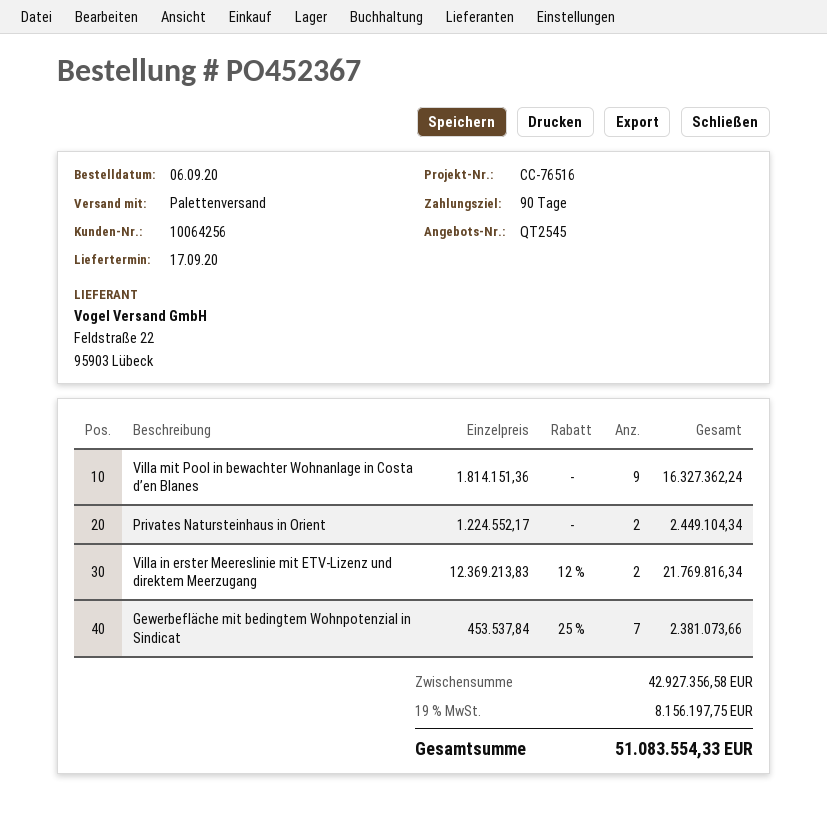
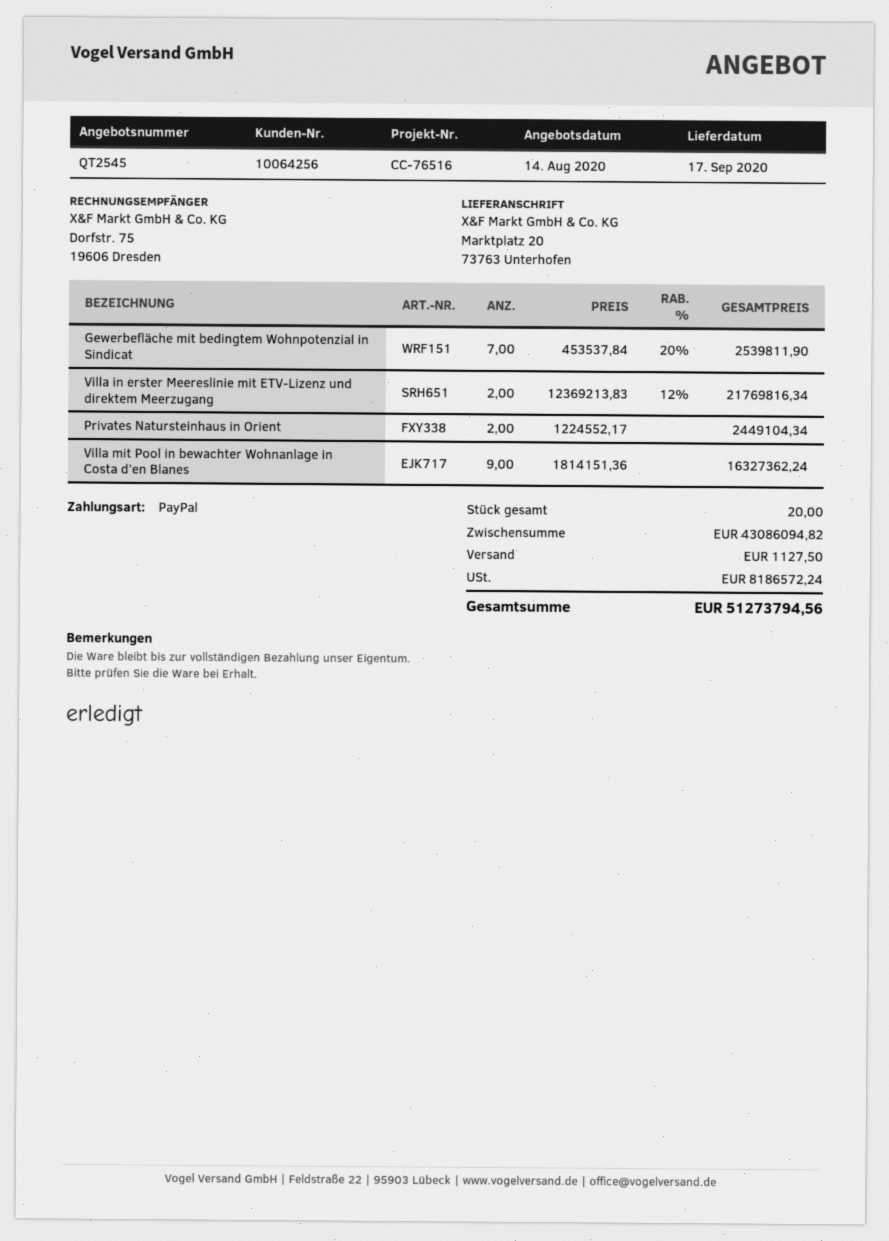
Gewerbefläche mit bedingtem Wohnpotenzial in Sindicat: 7 x 453537.84 - 25% = 2381073.66 -> 7 x 453537.84 - 20% = 2539811.90
subtotal: 42927356.58 -> 43086094.82
shipping: none -> 1127.50
tax: 8156197.75 -> 8186572.24
total: 51083554.33 -> 51273794.56

